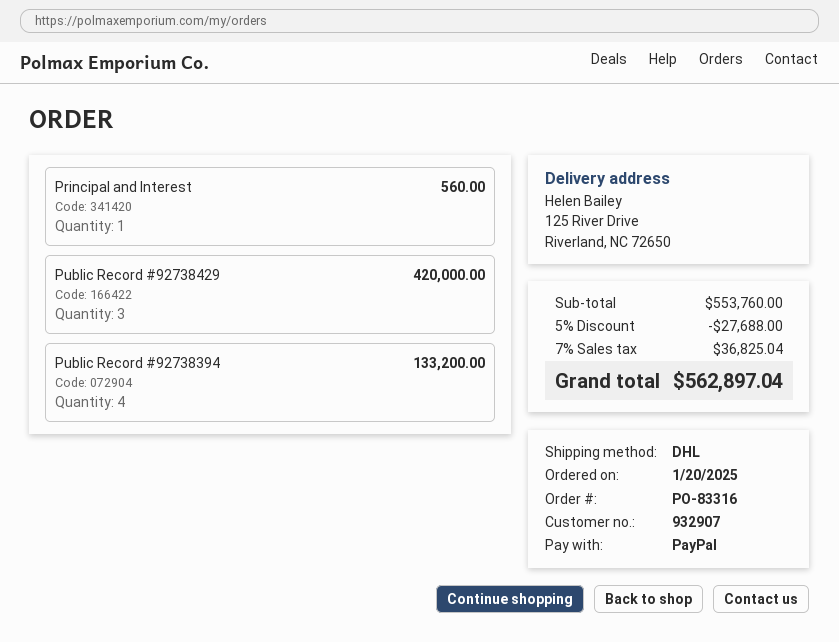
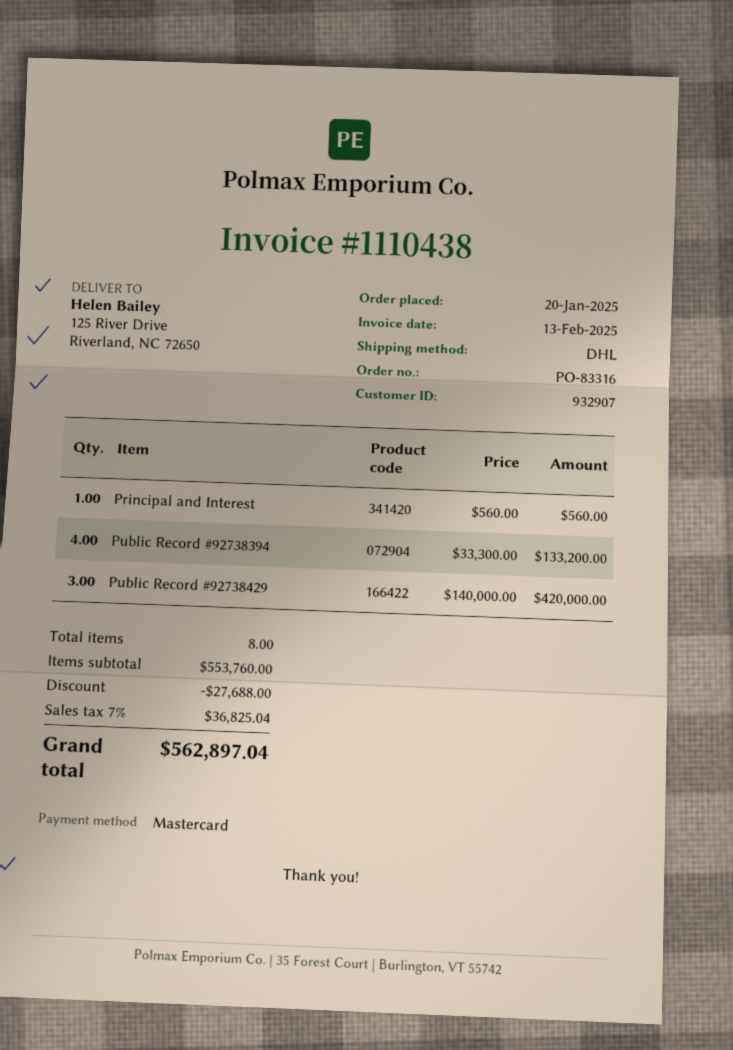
payment method: PayPal -> Mastercard

